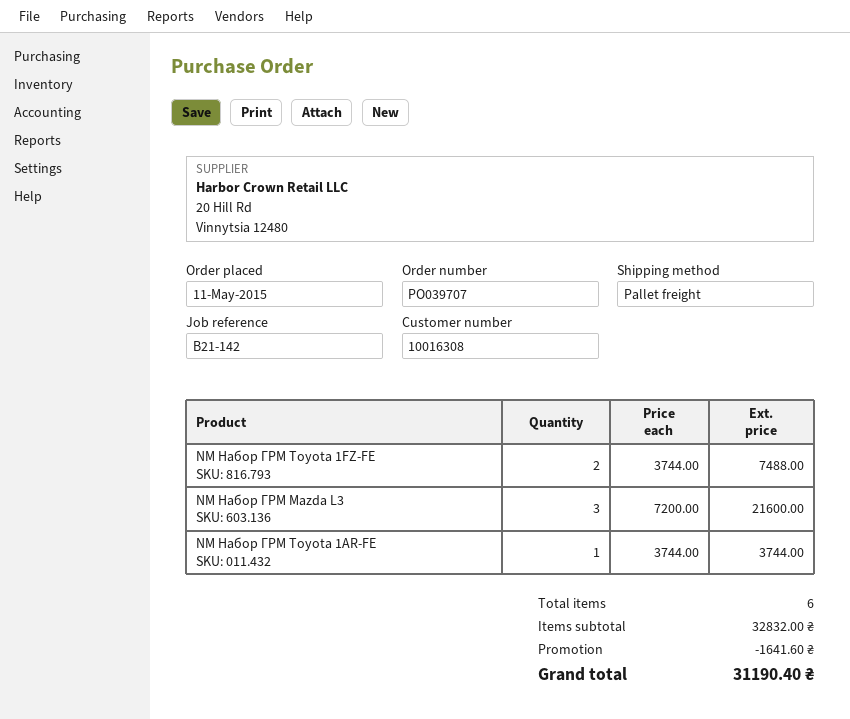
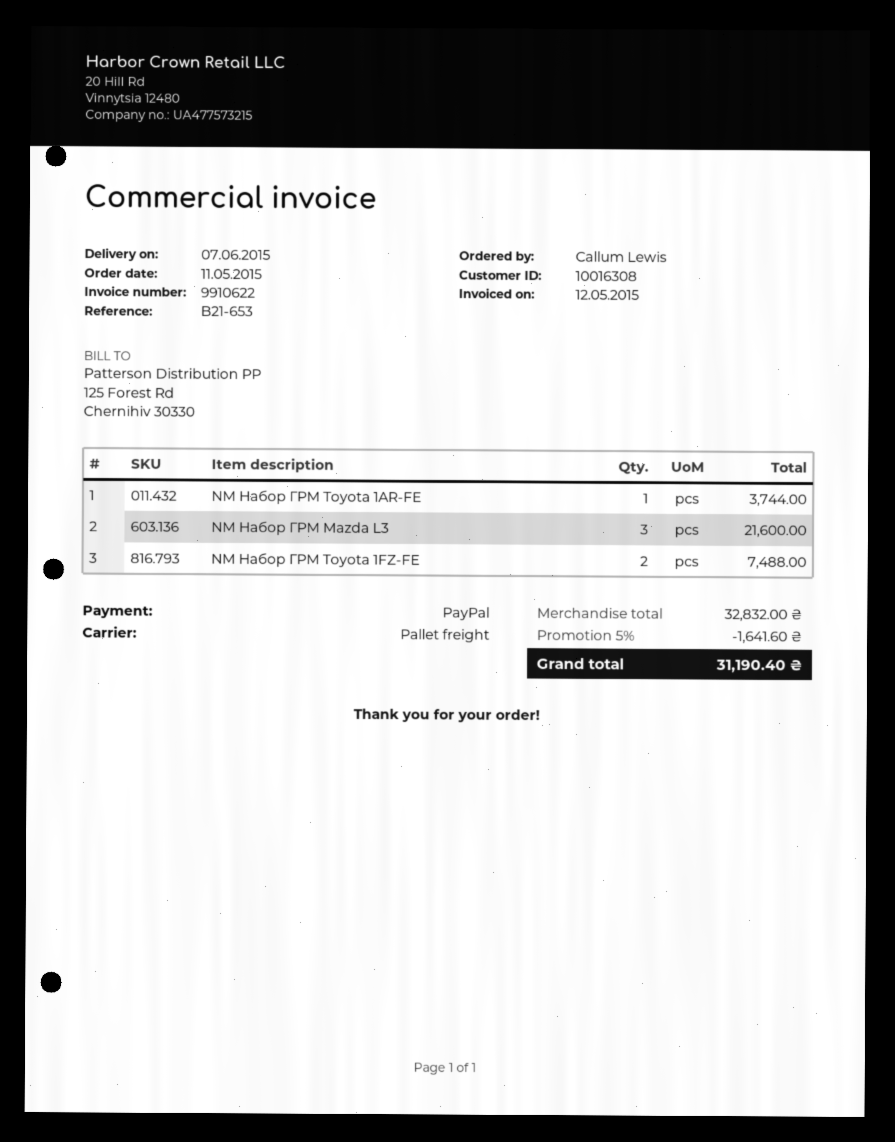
reference: B21-142 -> B21-653

